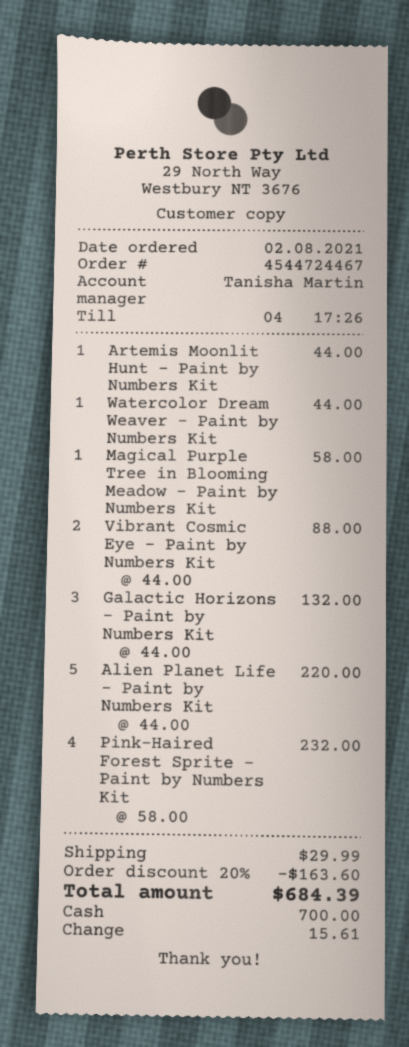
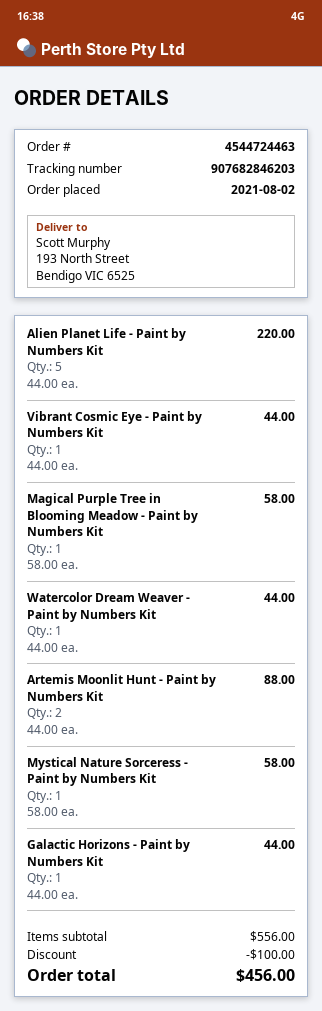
order number: 4544724467 -> 4544724463
Artemis Moonlit Hunt - Paint by Numbers Kit: 1 x 44.00 = 44.00 -> 2 x 44.00 = 88.00
Vibrant Cosmic Eye - Paint by Numbers Kit: 2 x 44.00 = 88.00 -> 1 x 44.00 = 44.00
Galactic Horizons - Paint by Numbers Kit: 3 x 44.00 = 132.00 -> 1 x 44.00 = 44.00
Pink-Haired Forest Sprite - Paint by Numbers Kit: 4 x 58.00 = 232.00 -> none
Mystical Nature Sorceress - Paint by Numbers Kit: none -> 1 x 58.00 = 58.00
discount: 163.60 -> 100.00
shipping: 29.99 -> none
total: 684.39 -> 456.00

